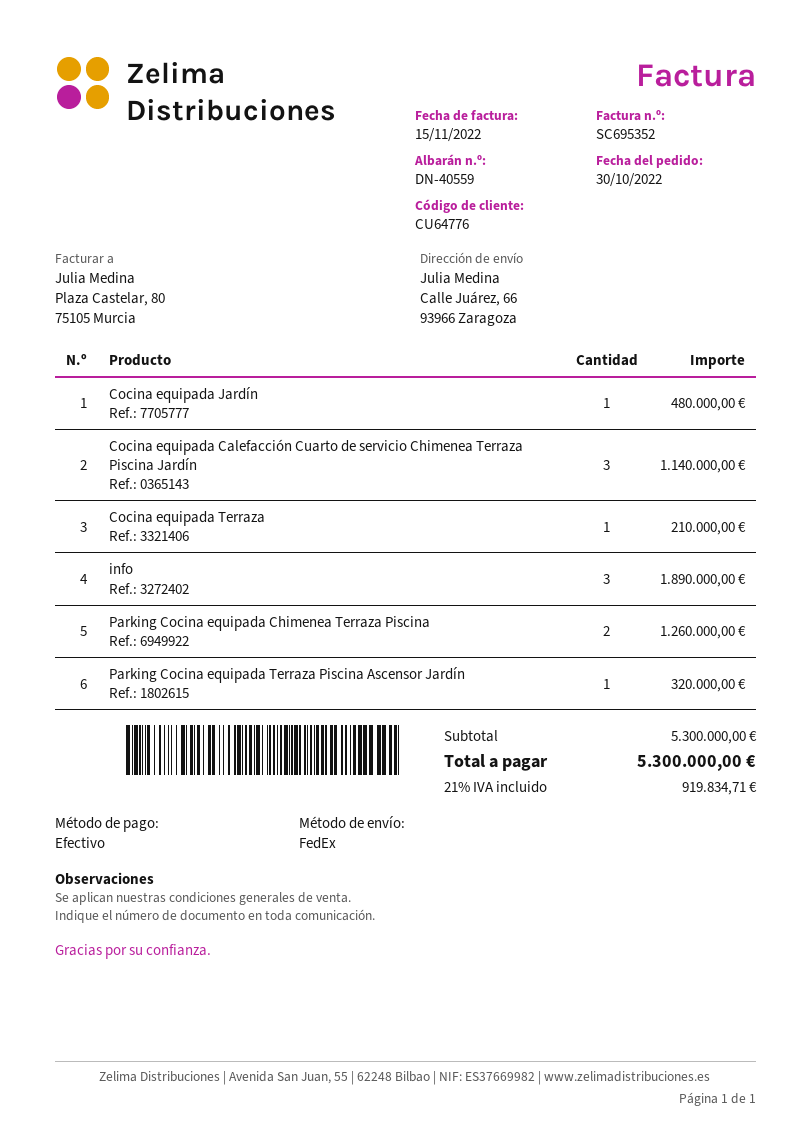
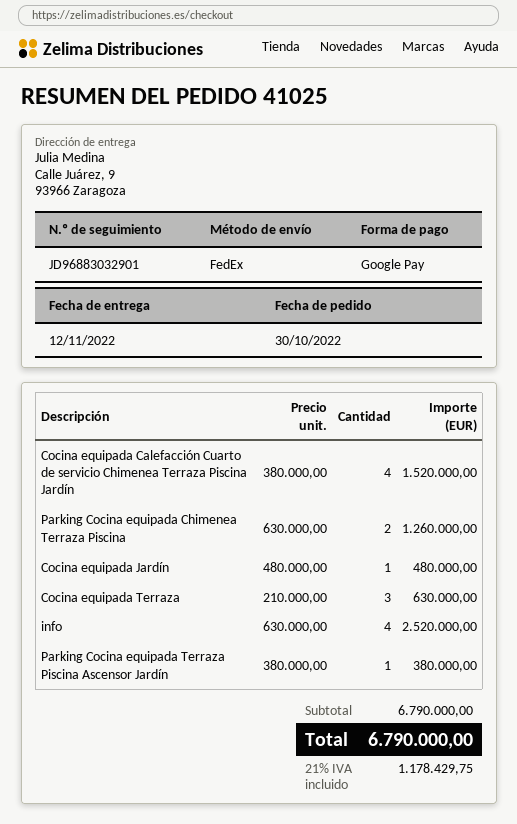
payment method: cash -> Google Pay
ship to: Calle Juárez, 66, 93966 Zaragoza -> Calle Juárez, 9, 93966 Zaragoza
Cocina equipada Calefacción Cuarto de servicio Chimenea Terraza Piscina Jardín: 3 for 1140000.00 -> 4 for 1520000.00
Cocina equipada Terraza: 1 for 210000.00 -> 3 for 630000.00
info: 3 for 1890000.00 -> 4 for 2520000.00
Parking Cocina equipada Terraza Piscina Ascensor Jardín: 1 for 320000.00 -> 1 for 380000.00
subtotal: 5300000.00 -> 6790000.00
tax: 21% = 919834.71 -> 21% = 1178429.75
total: 5300000.00 -> 6790000.00

